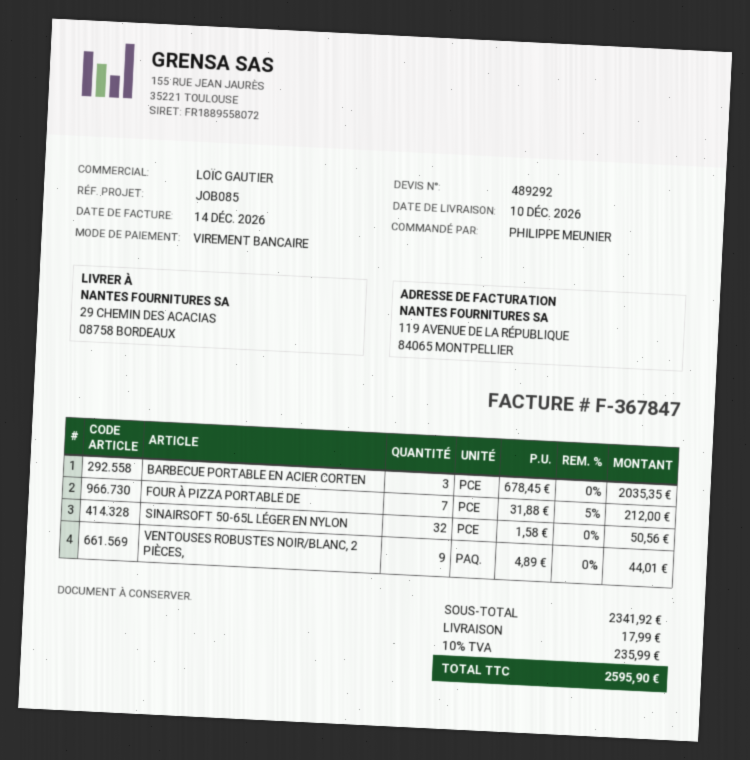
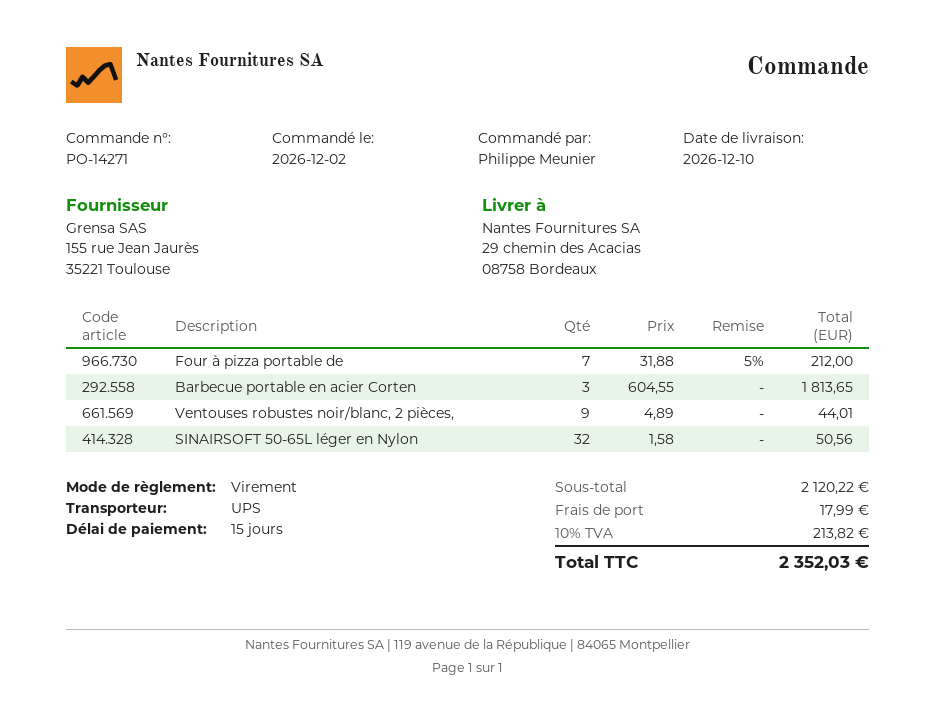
BARBECUE PORTABLE EN ACIER CORTEN: 3 x 678.45 = 2035.35 -> 3 x 604.55 = 1813.65
subtotal: 2341.92 -> 2120.22
tax: 10% = 235.99 -> 10% = 213.82
total: 2595.90 -> 2352.03

